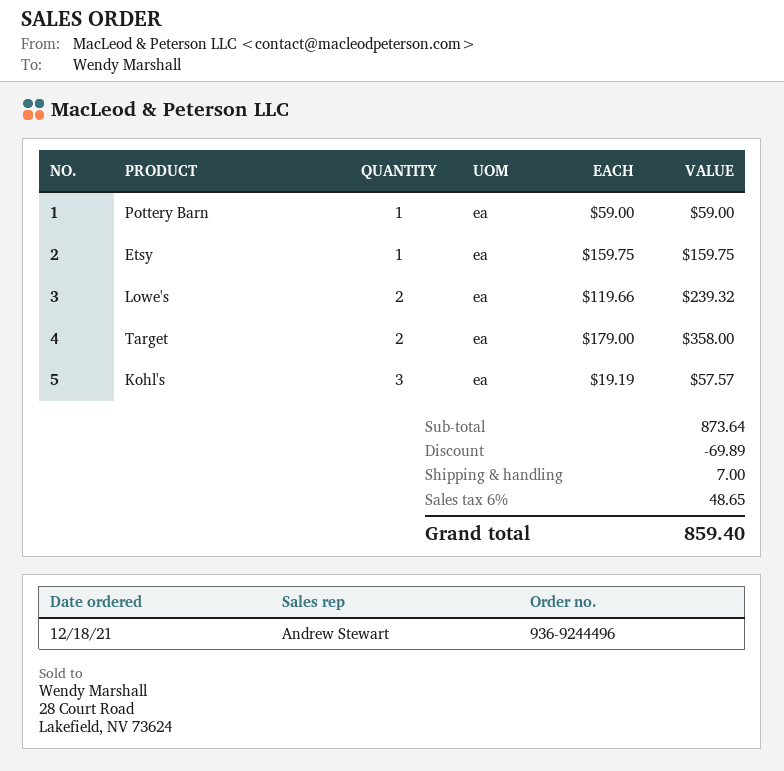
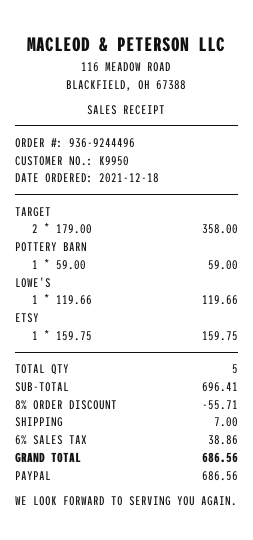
Lowe's: 2 x 119.66 = 239.32 -> 1 x 119.66 = 119.66
Kohl's: 3 x 19.19 = 57.57 -> none
subtotal: 873.64 -> 696.41
discount: 69.89 -> 55.71
tax: 6% = 48.65 -> 6% = 38.86
total: 859.40 -> 686.56

